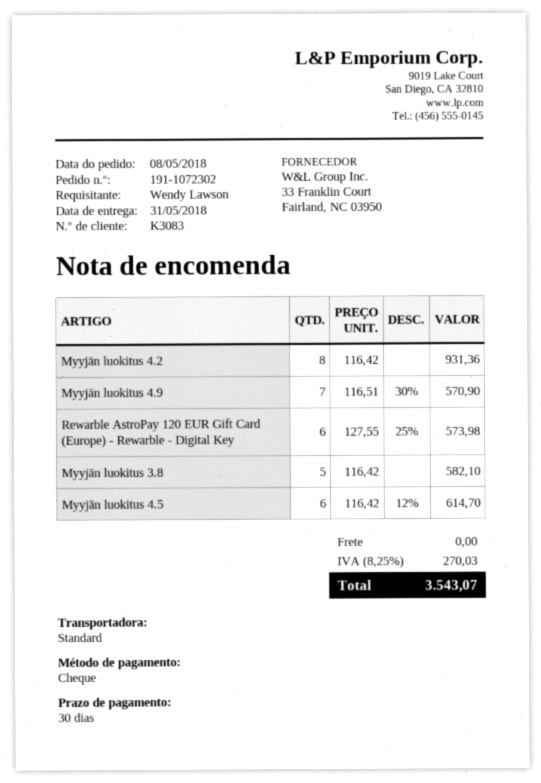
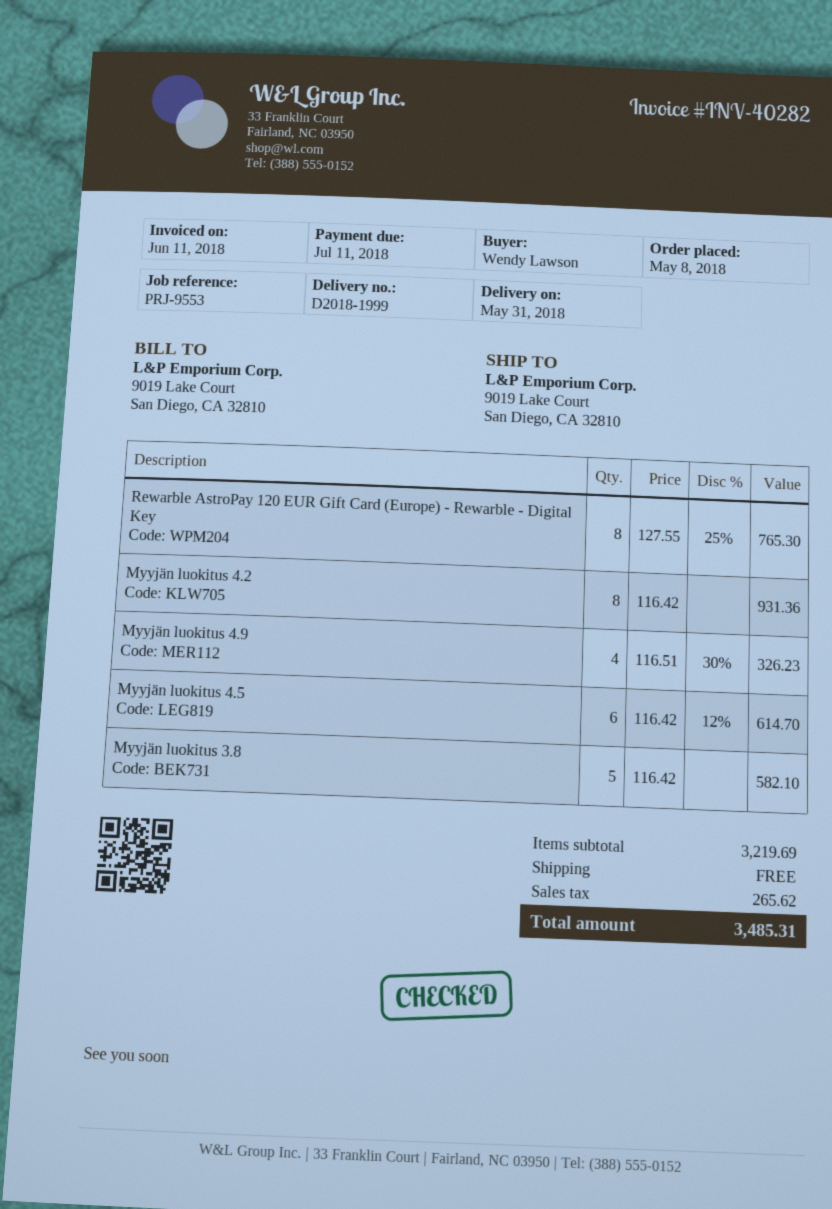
Myyjän luokitus 4.9: 7 x 116.51 - 30% = 570.90 -> 4 x 116.51 - 30% = 326.23
Rewarble AstroPay 120 EUR Gift Card (Europe) - Rewarble - Digital Key: 6 x 127.55 - 25% = 573.98 -> 8 x 127.55 - 25% = 765.30
tax: 270.03 -> 265.62
total: 3543.07 -> 3485.31

